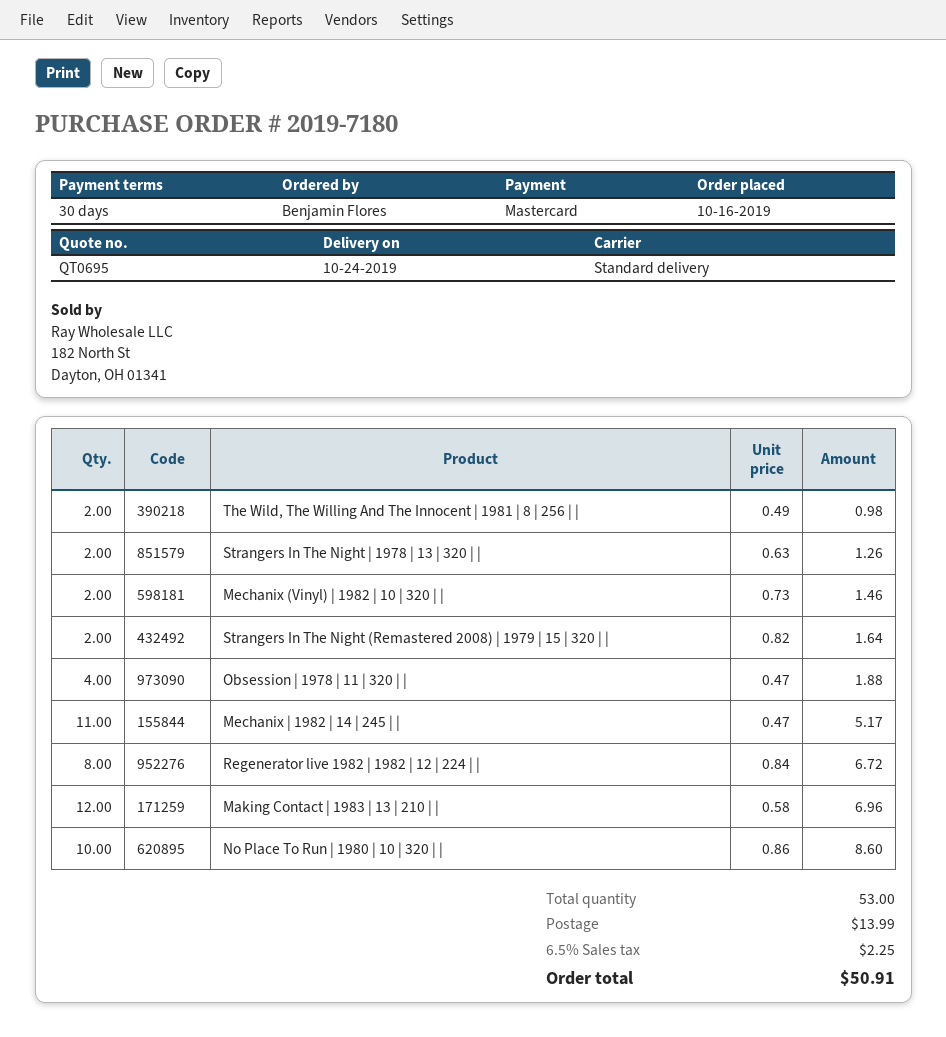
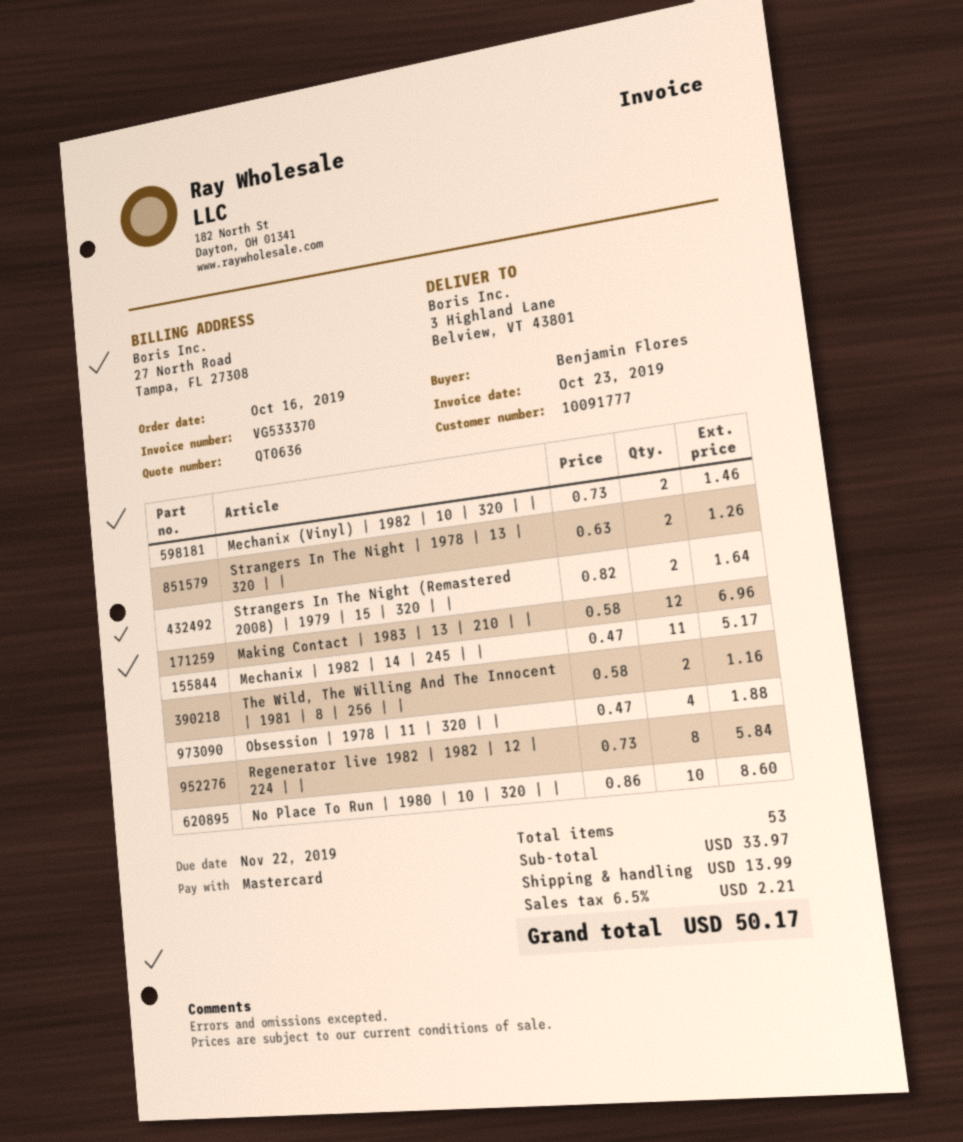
quote number: QT0695 -> QT0636
The Wild, The Willing And The Innocent | 1981 | 8 | 256 | |: 2 x 0.49 = 0.98 -> 2 x 0.58 = 1.16
Regenerator live 1982 | 1982 | 12 | 224 | |: 8 x 0.84 = 6.72 -> 8 x 0.73 = 5.84
tax: 6.5% = 2.25 -> 6.5% = 2.21
total: 50.91 -> 50.17

